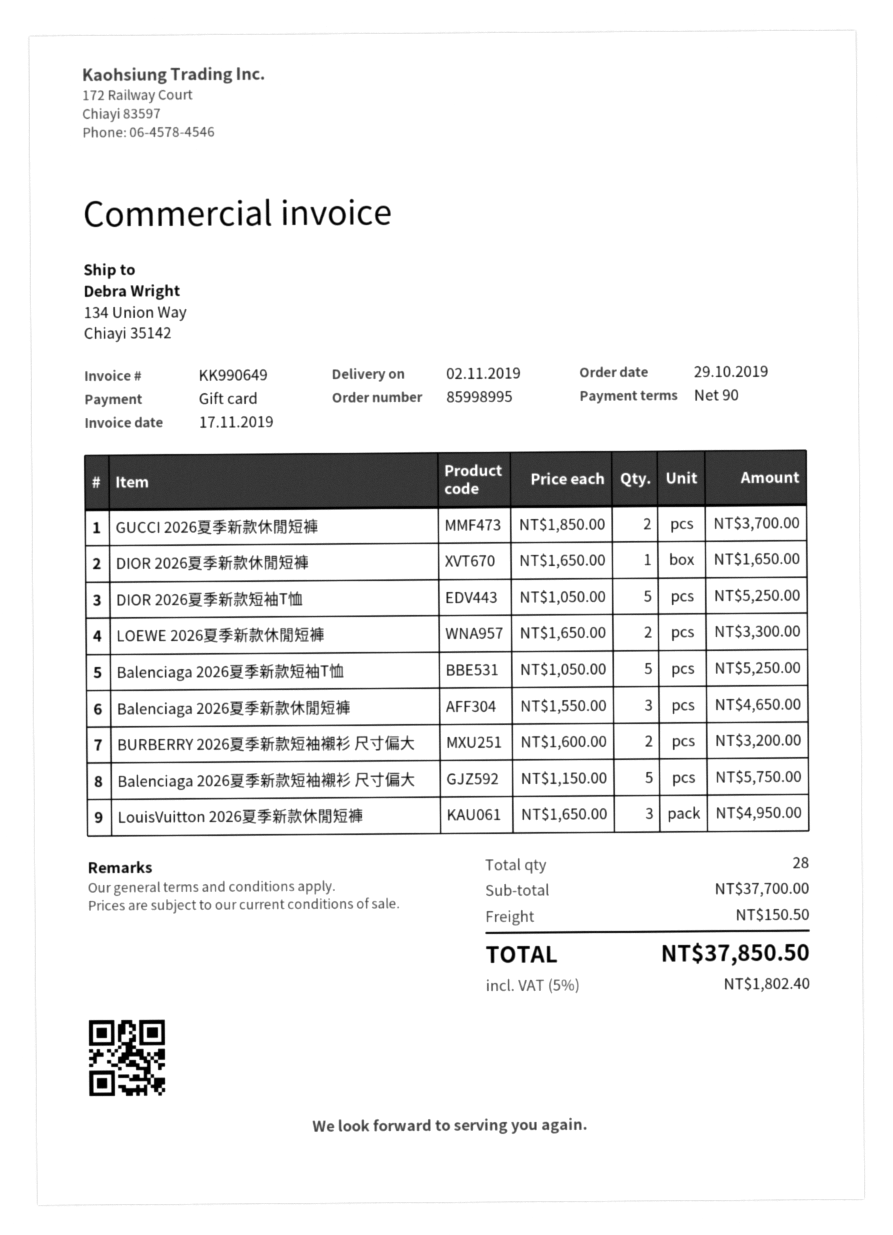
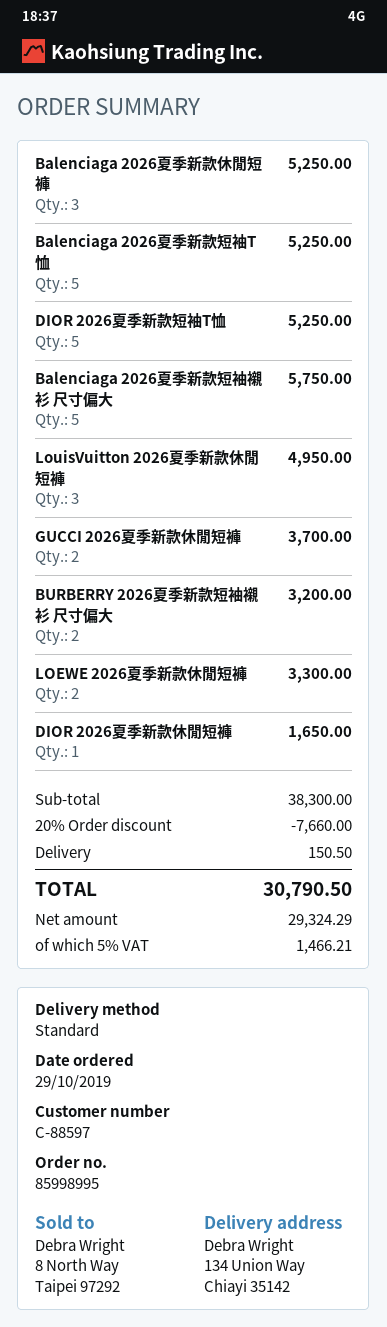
Balenciaga 2026夏季新款休閒短褲: 3 for 4650.00 -> 3 for 5250.00
subtotal: 37700.00 -> 38300.00
discount: none -> 20% = 7660.00
tax: 5% = 1802.40 -> 5% = 1466.21
total: 37850.50 -> 30790.50

